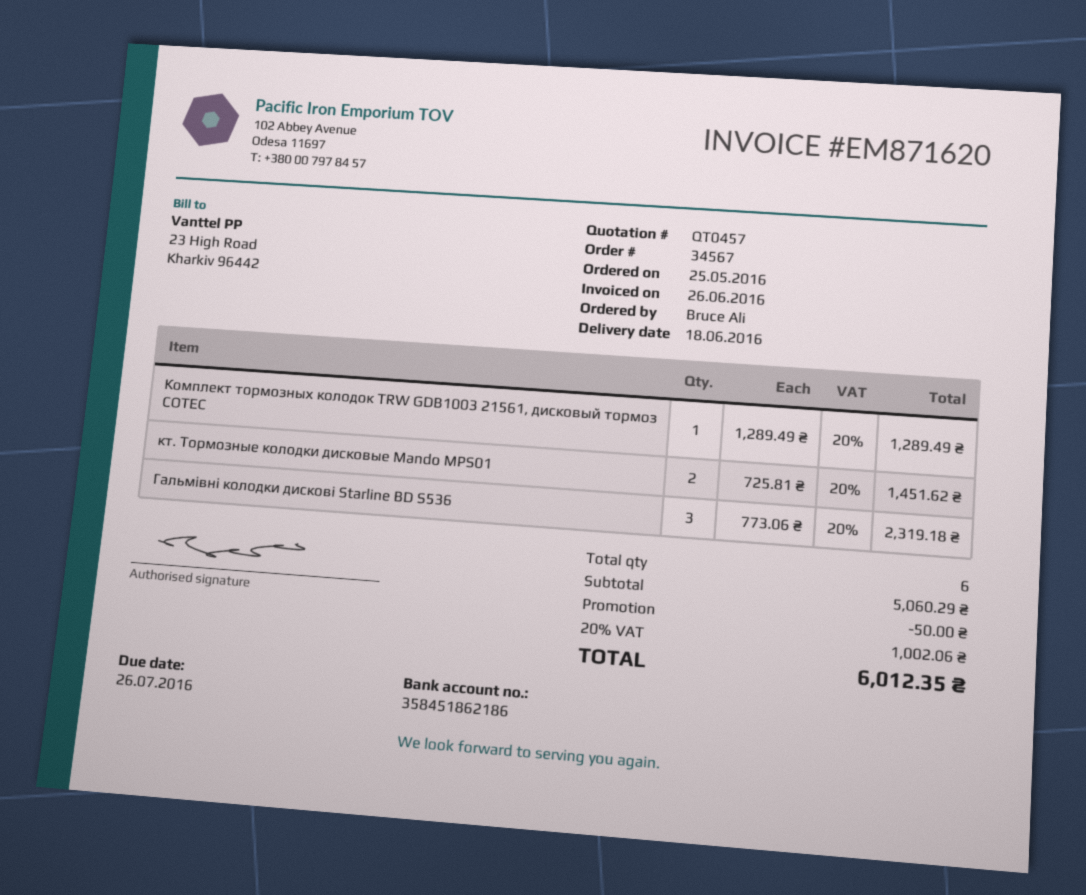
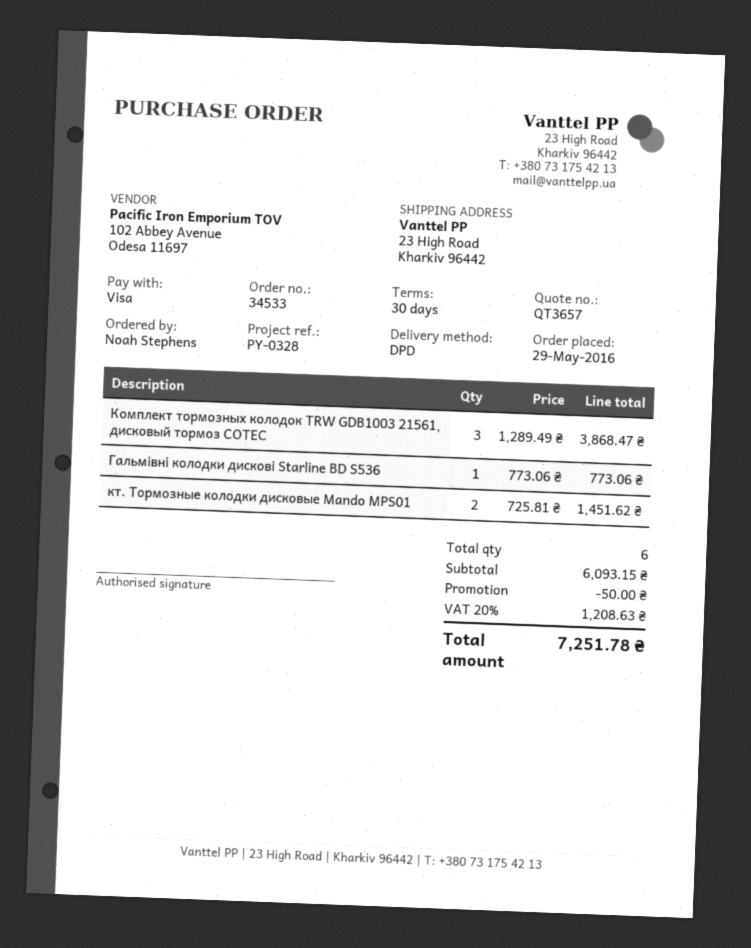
quote number: QT0457 -> QT3657
order number: 34567 -> 34533
order date: 2016-05-25 -> 2016-05-29
ordered by: Bruce Ali -> Noah Stephens
Комплект тормозных колодок TRW GDB1003 21561, дисковый тормоз COTEC: 1 x 1289.49 = 1289.49 -> 3 x 1289.49 = 3868.47
Гальмівні колодки дискові Starline BD S536: 3 x 773.06 = 2319.18 -> 1 x 773.06 = 773.06
subtotal: 5060.29 -> 6093.15
tax: 20% = 1002.06 -> 20% = 1208.63
total: 6012.35 -> 7251.78

